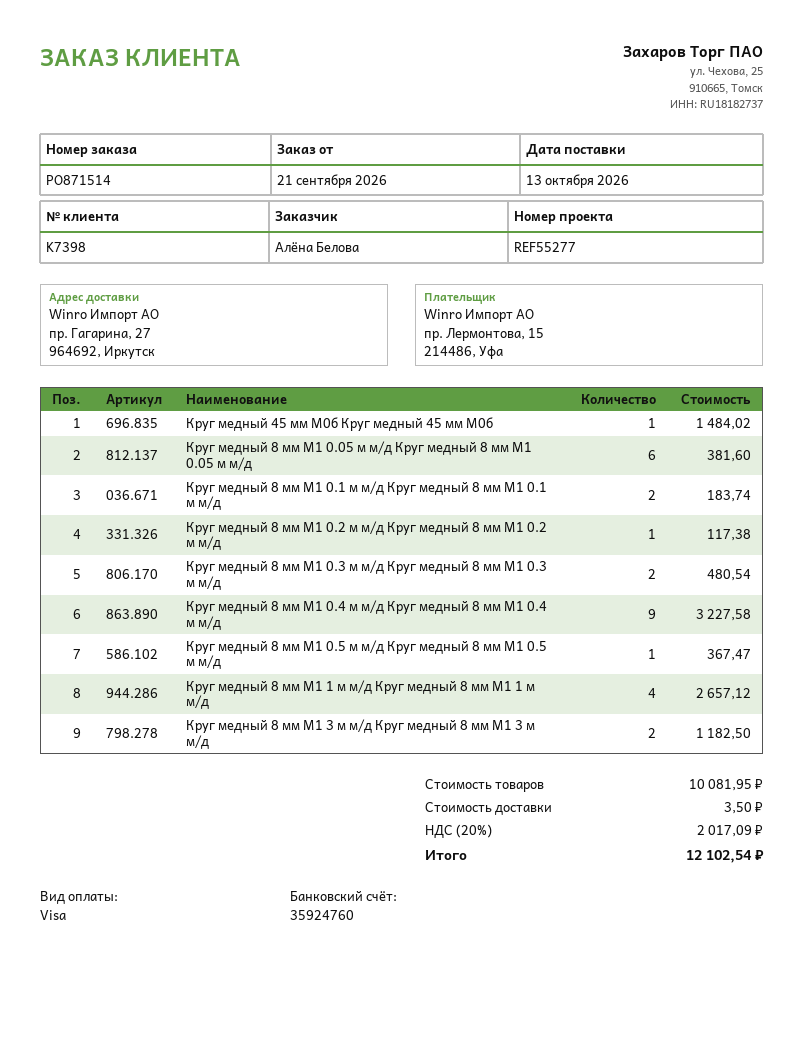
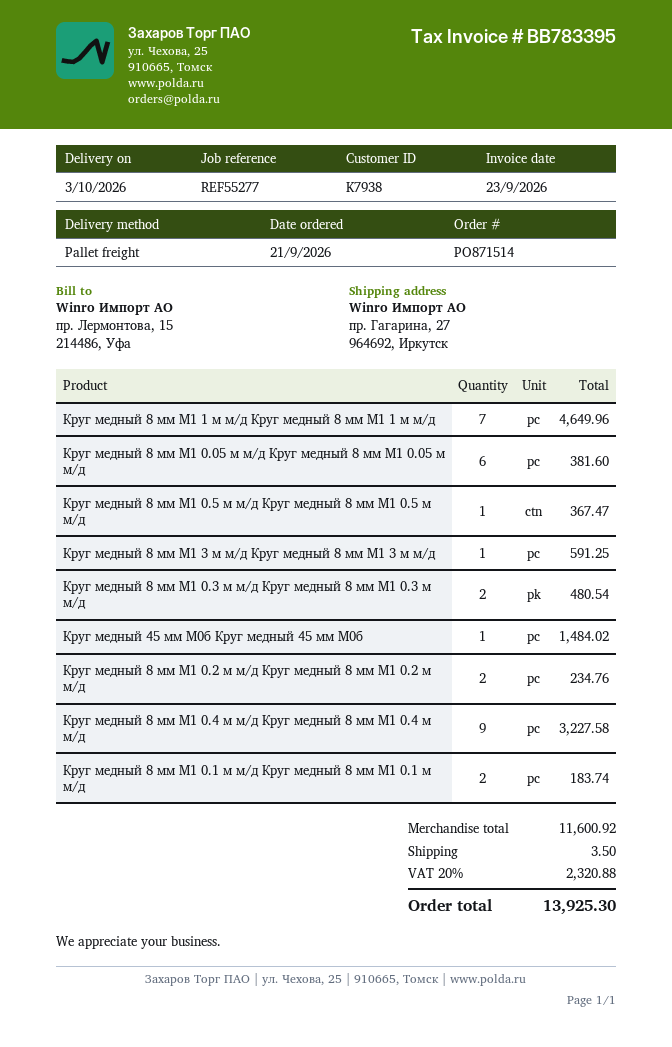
delivery date: 2026-10-13 -> 2026-10-03
customer number: K7398 -> K7938
Круг медный 8 мм М1 0.2 м м/д Круг медный 8 мм М1 0.2 м м/д: 1 for 117.38 -> 2 for 234.76
Круг медный 8 мм М1 1 м м/д Круг медный 8 мм М1 1 м м/д: 4 for 2657.12 -> 7 for 4649.96
Круг медный 8 мм М1 3 м м/д Круг медный 8 мм М1 3 м м/д: 2 for 1182.50 -> 1 for 591.25
subtotal: 10081.95 -> 11600.92
tax: 20% = 2017.09 -> 20% = 2320.88
total: 12102.54 -> 13925.30

